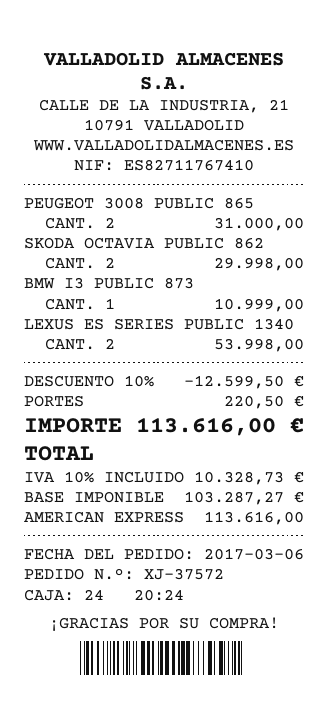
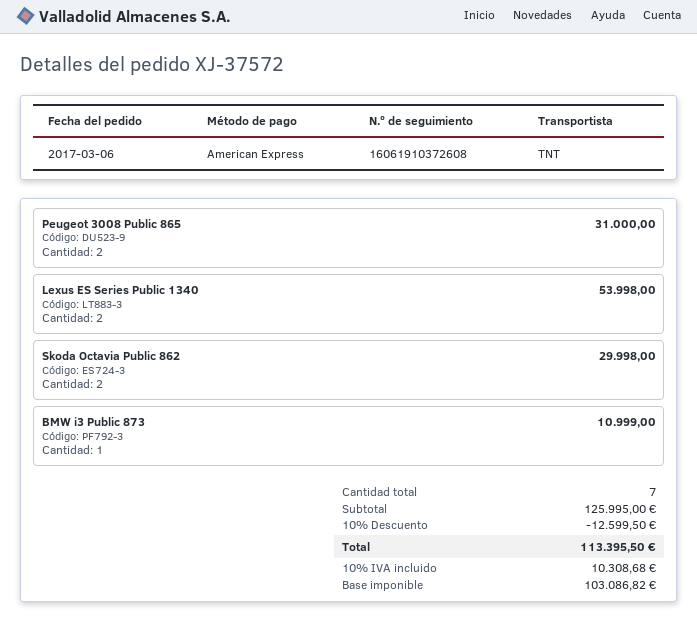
shipping: 220.50 -> none
net: 103287.27 -> 103086.82
tax: 10% = 10328.73 -> 10% = 10308.68
total: 113616.00 -> 113395.50

